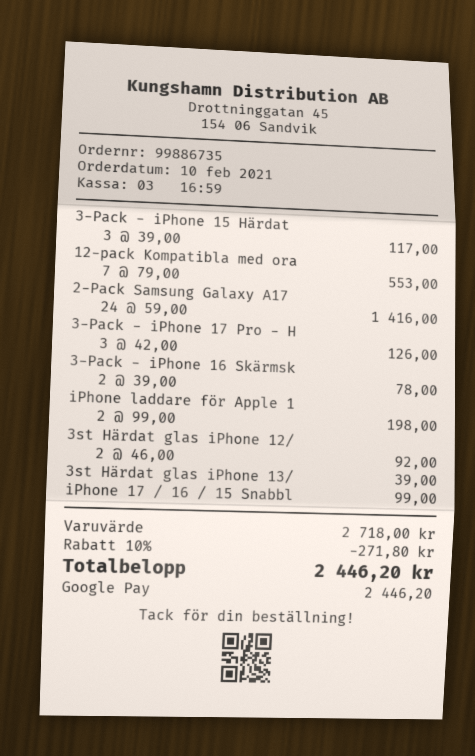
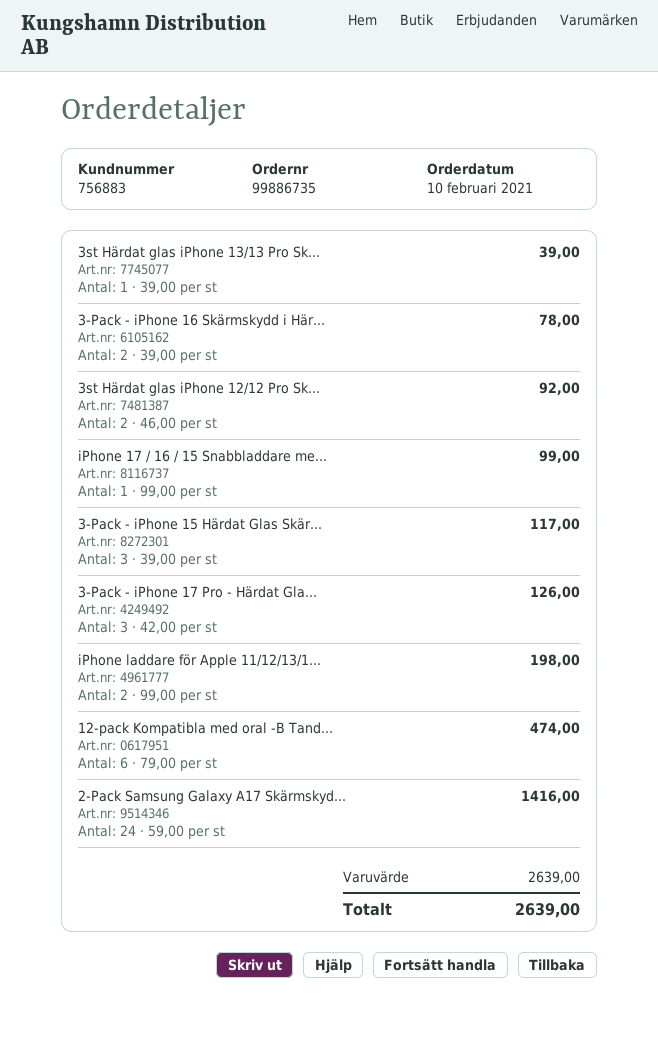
12-pack Kompatibla med ora: 7 x 79.00 = 553.00 -> 6 x 79.00 = 474.00
subtotal: 2718.00 -> 2639.00
discount: 10% = 271.80 -> none
total: 2446.20 -> 2639.00

